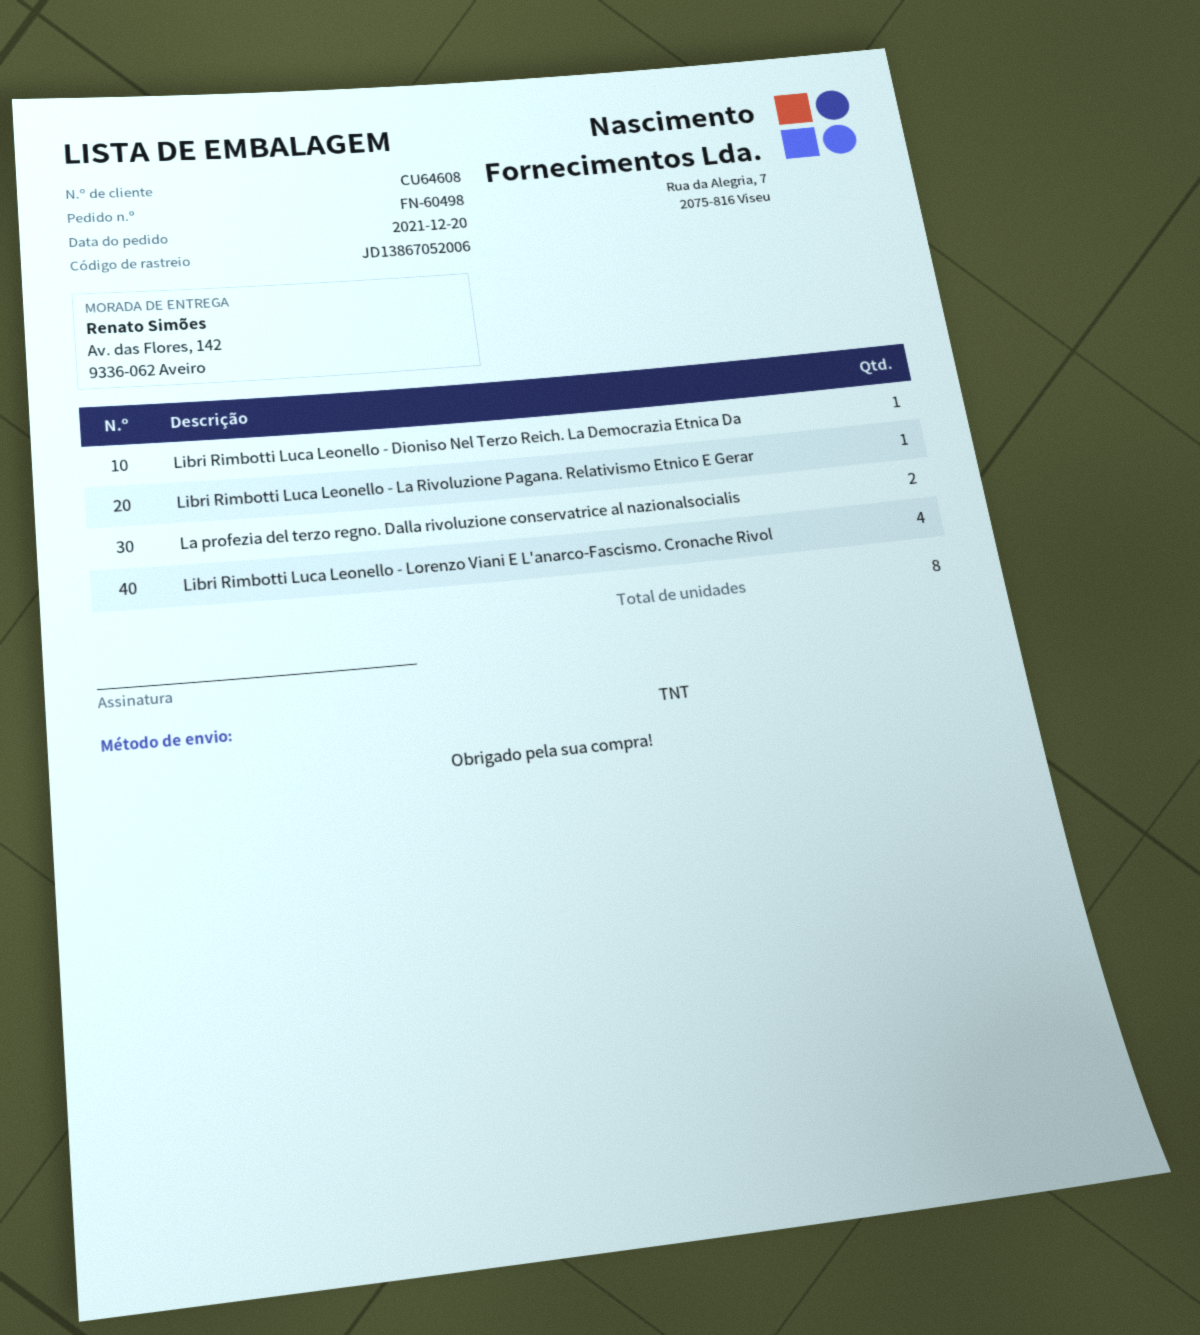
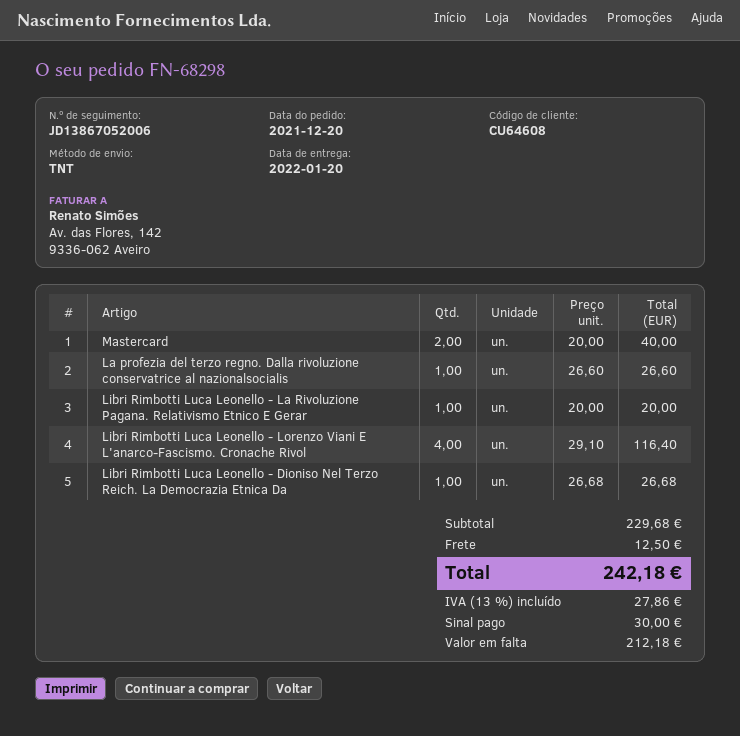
order number: FN-60498 -> FN-68298
La profezia del terzo regno. Dalla rivoluzione conservatrice al nazionalsocialis: 2 -> 1
Mastercard: none -> 2

